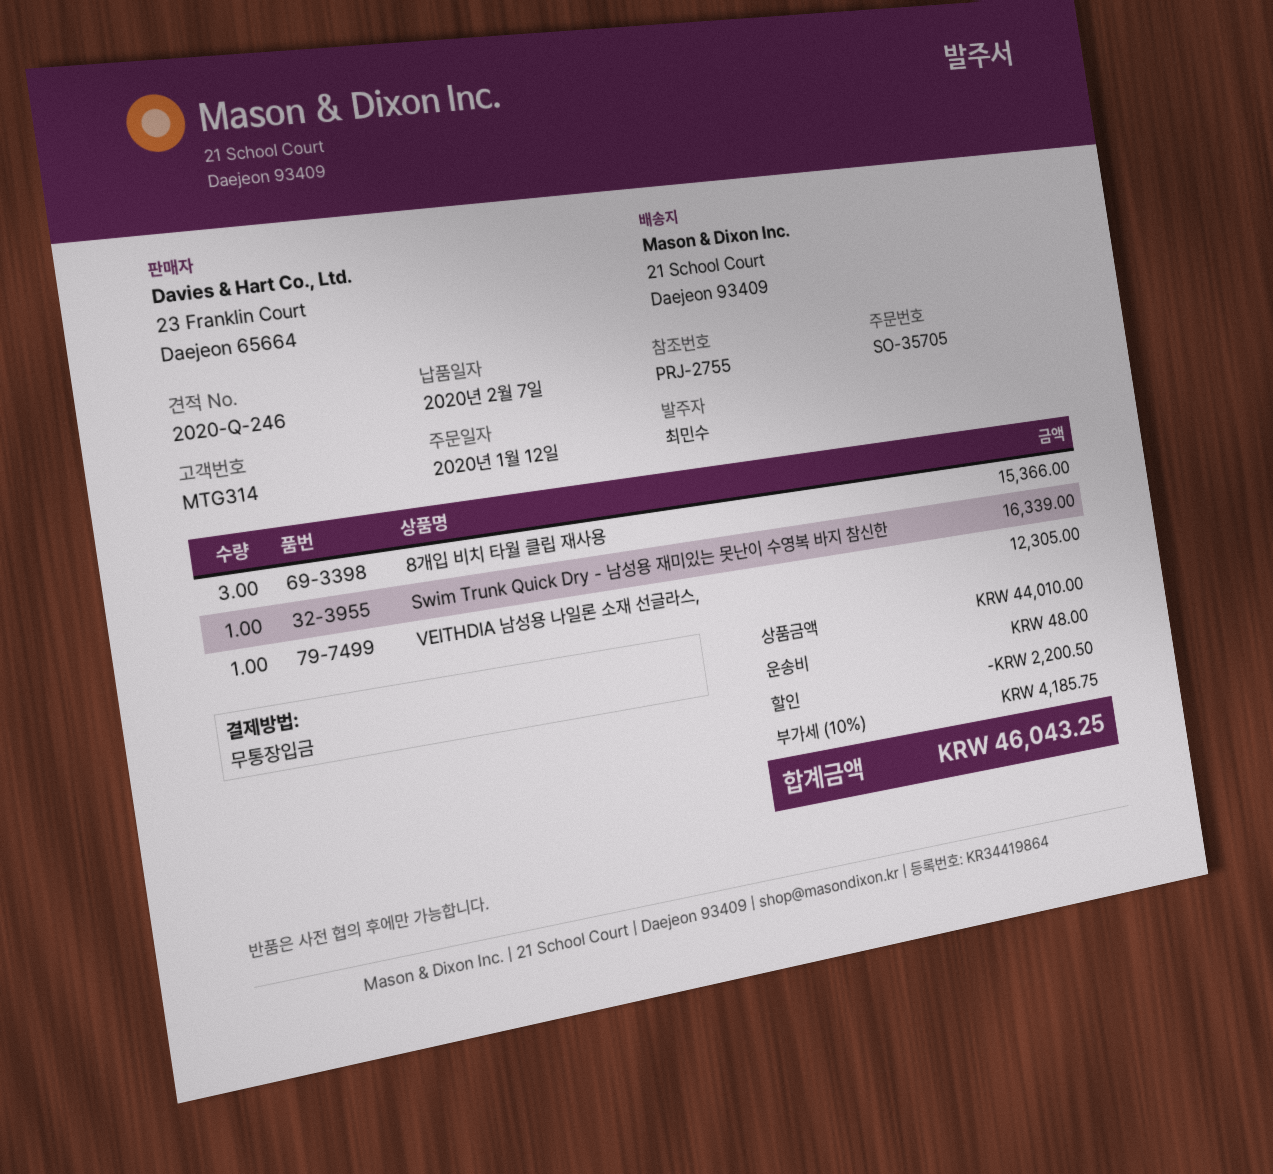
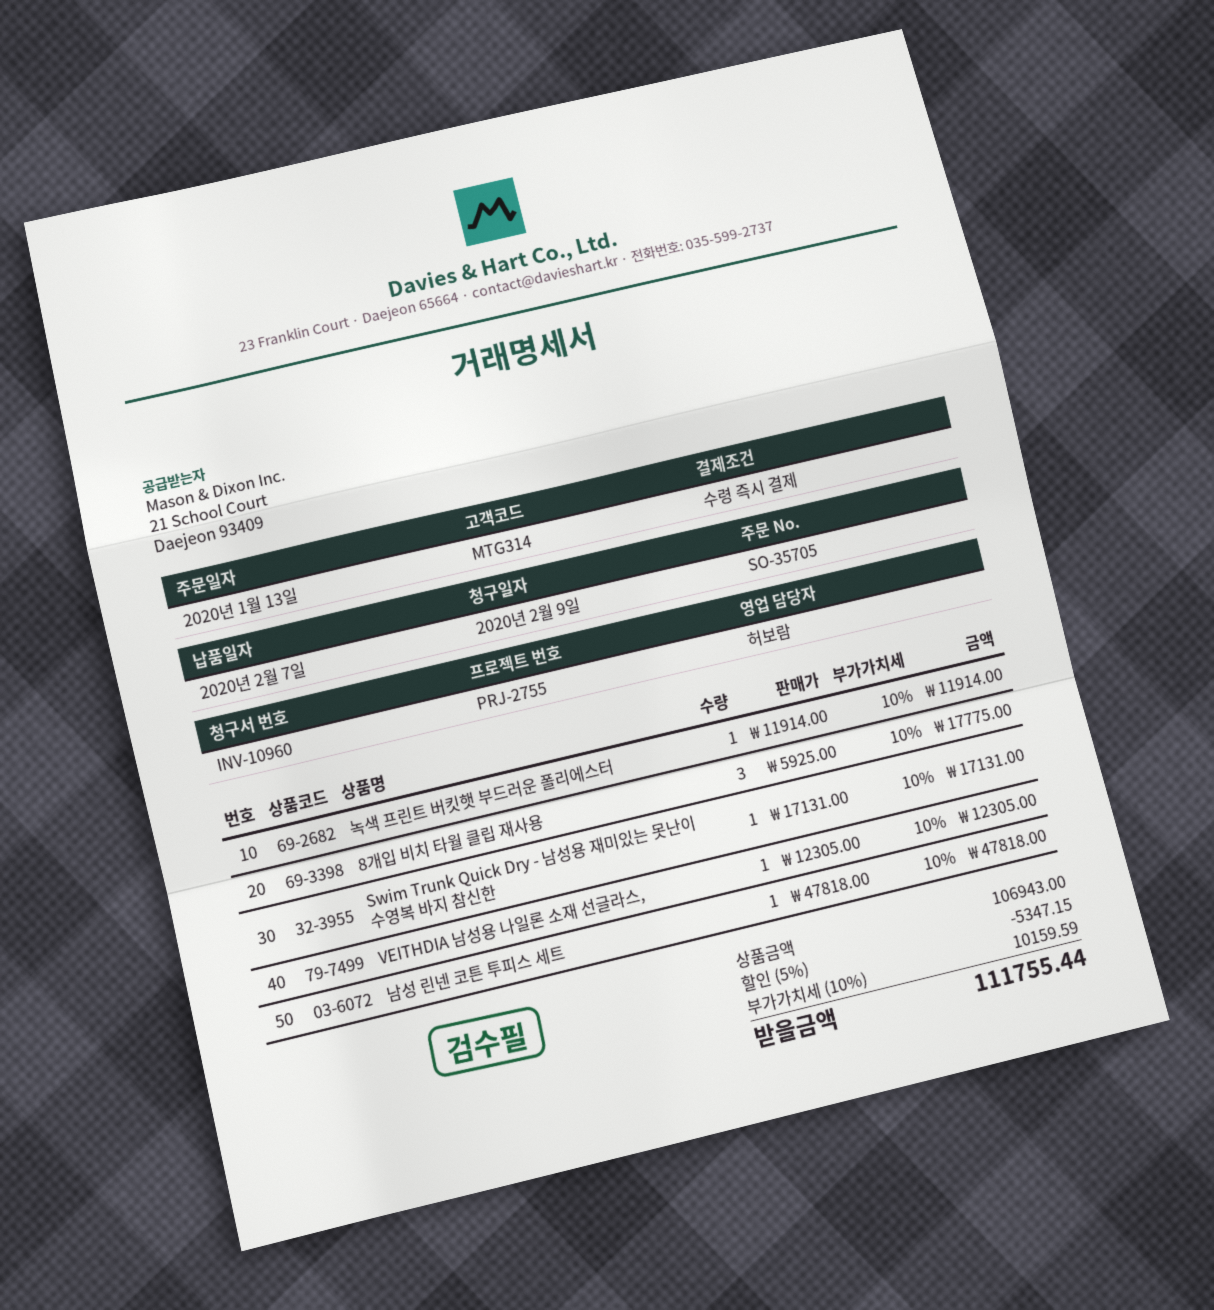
order date: 2020-01-12 -> 2020-01-13
8개입 비치 타월 클립 재사용: 3 for 15366.00 -> 3 for 17775.00
Swim Trunk Quick Dry - 남성용 재미있는 못난이 수영복 바지 참신한: 1 for 16339.00 -> 1 for 17131.00
녹색 프린트 버킷햇 부드러운 폴리에스터: none -> 1 for 11914.00
남성 린넨 코튼 투피스 세트: none -> 1 for 47818.00
subtotal: 44010.00 -> 106943.00
discount: 2200.50 -> 5347.15
shipping: 48.00 -> none
tax: 10% = 4185.75 -> 10% = 10159.59
total: 46043.25 -> 111755.44

